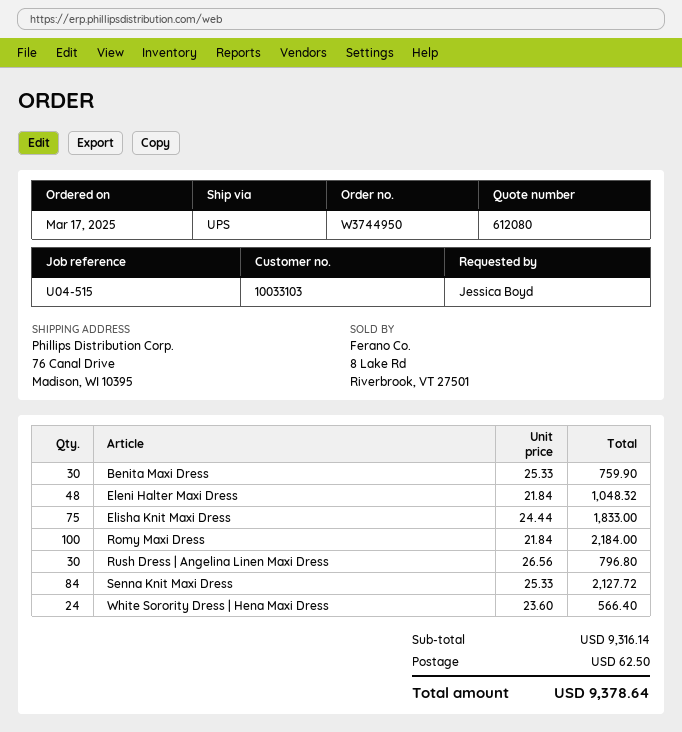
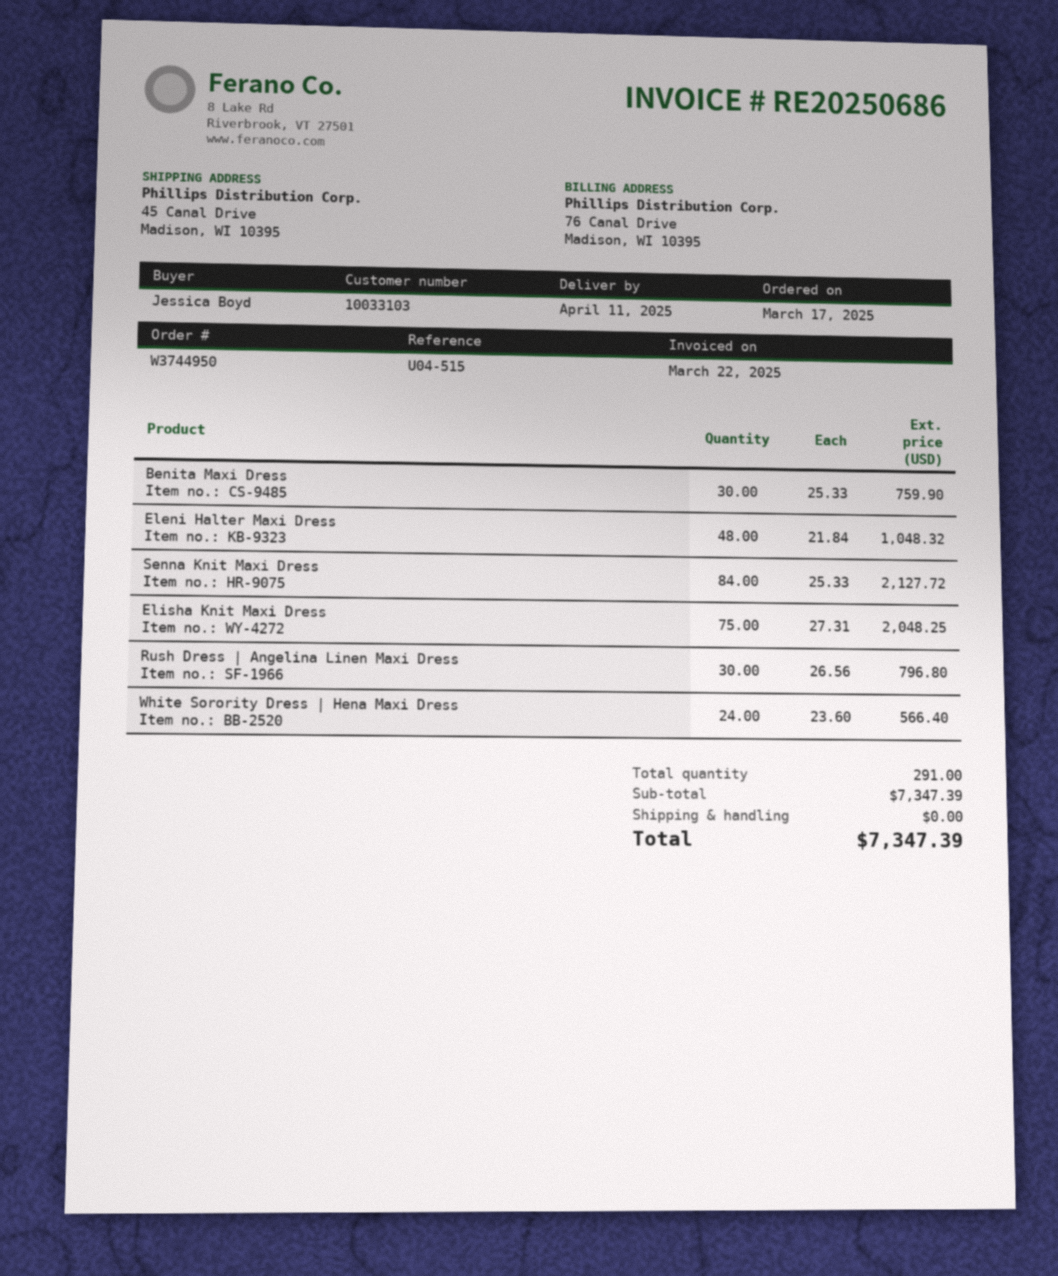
ship to: 76 Canal Drive, Madison, WI 10395 -> 45 Canal Drive, Madison, WI 10395
Elisha Knit Maxi Dress: 75 x 24.44 = 1833.00 -> 75 x 27.31 = 2048.25
Romy Maxi Dress: 100 x 21.84 = 2184.00 -> none
subtotal: 9316.14 -> 7347.39
shipping: 62.50 -> 0.00
total: 9378.64 -> 7347.39

